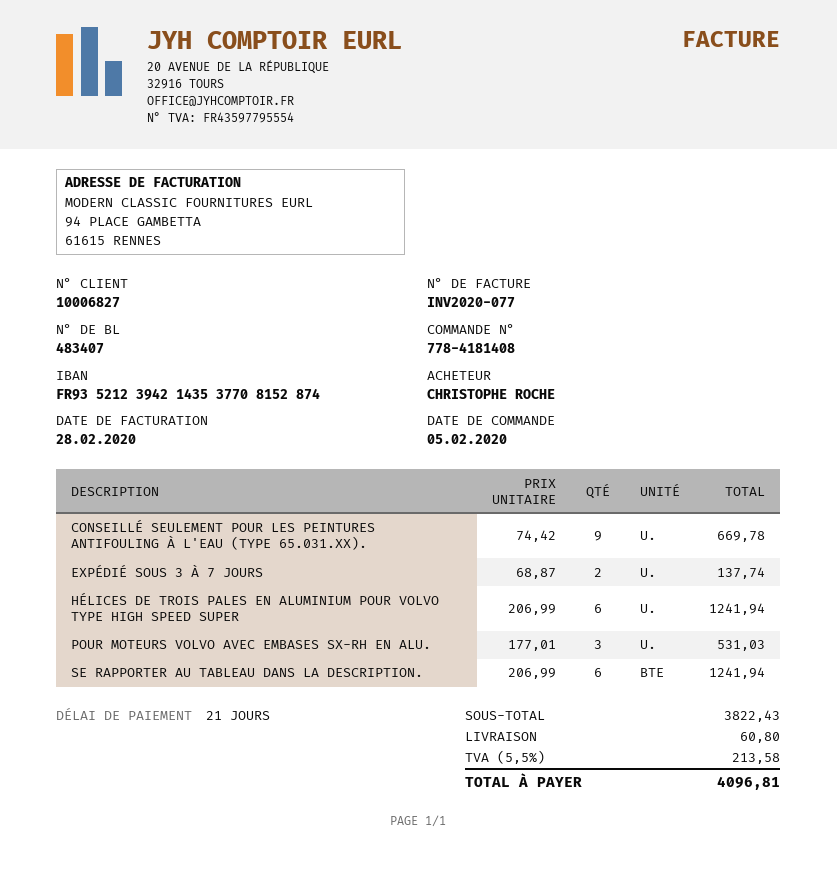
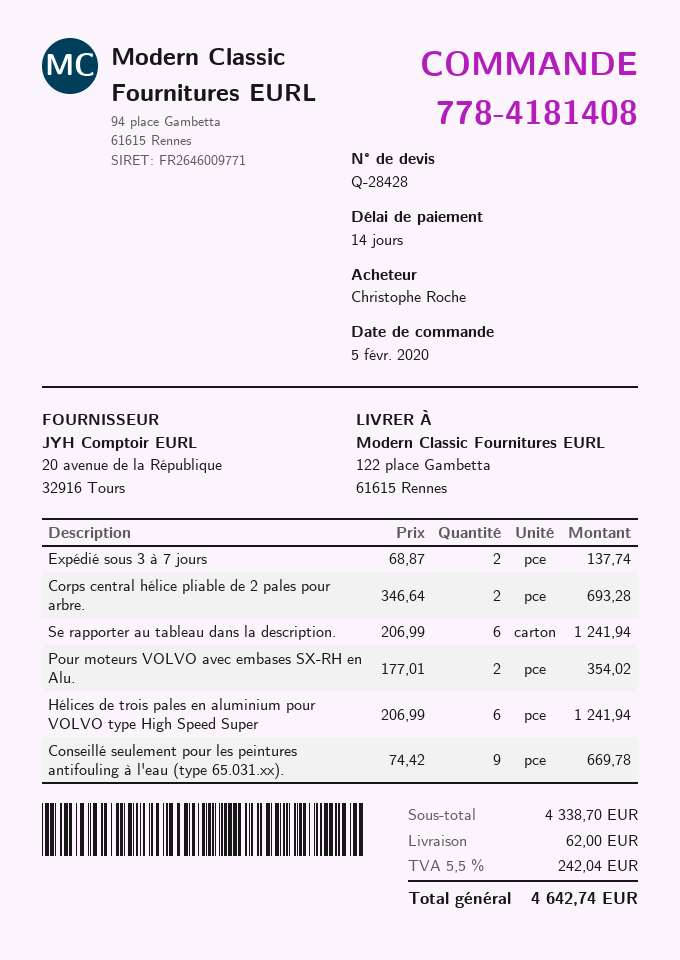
payment terms: 21 days -> 14 days
POUR MOTEURS VOLVO AVEC EMBASES SX-RH EN ALU.: 3 x 177.01 = 531.03 -> 2 x 177.01 = 354.02
Corps central hélice pliable de 2 pales pour arbre.: none -> 2 x 346.64 = 693.28
subtotal: 3822.43 -> 4338.70
shipping: 60.80 -> 62.00
tax: 5.5% = 213.58 -> 5.5% = 242.04
total: 4096.81 -> 4642.74

